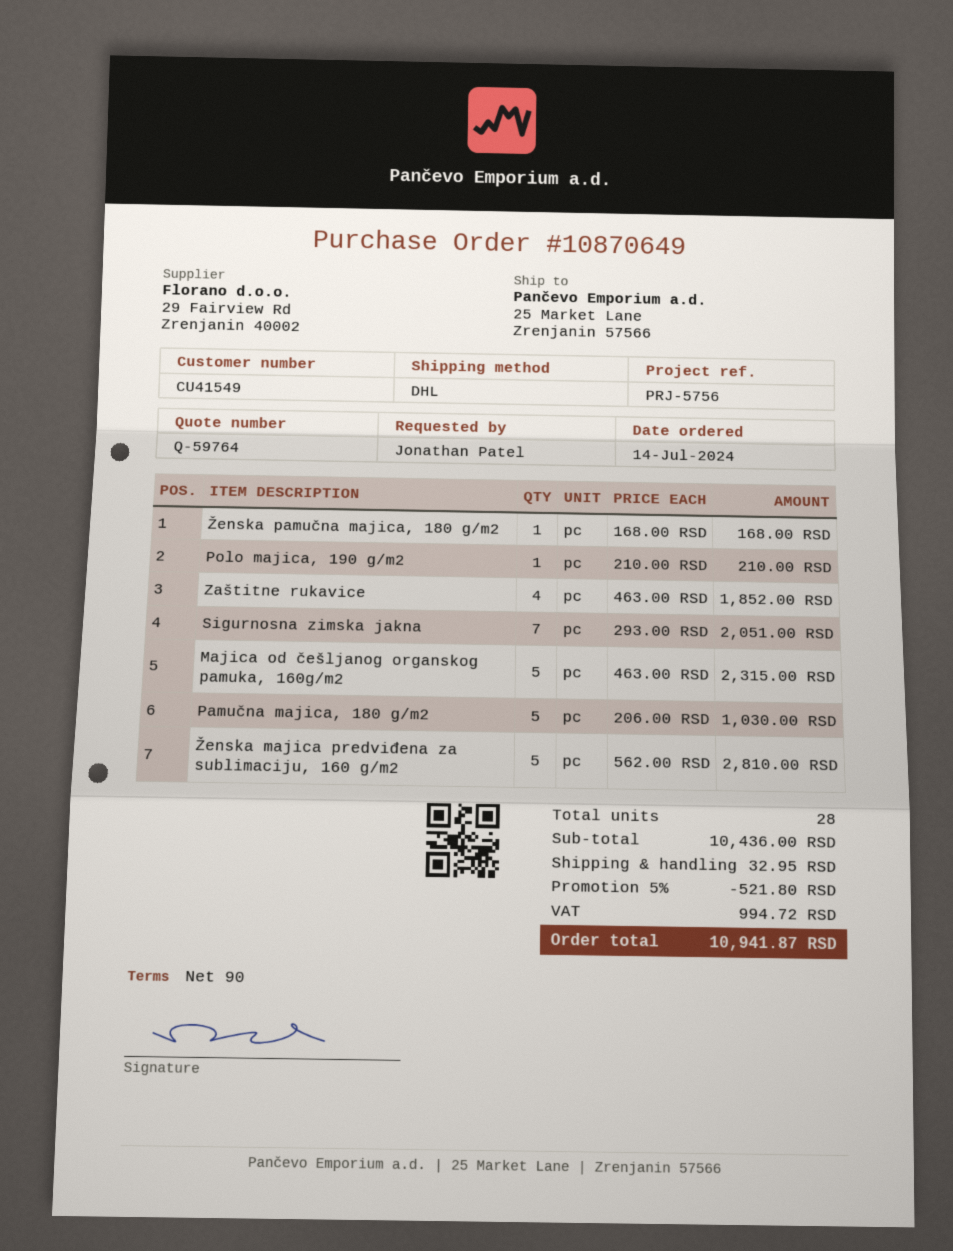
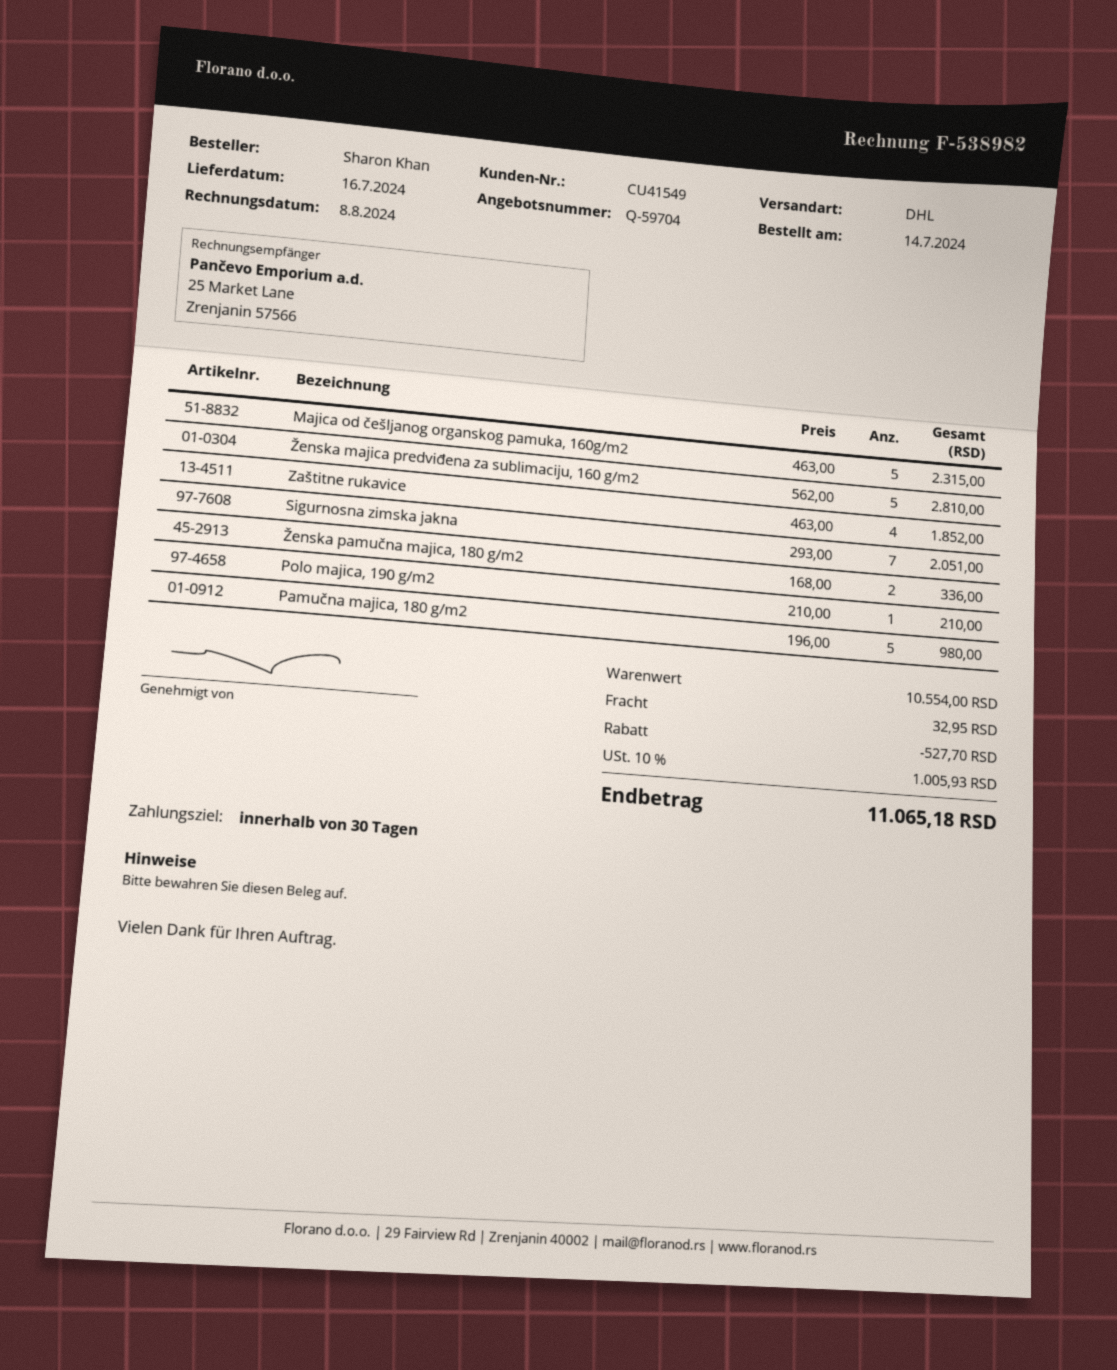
quote number: Q-59764 -> Q-59704
payment terms: 90 days -> 30 days
ordered by: Jonathan Patel -> Sharon Khan
Ženska pamučna majica, 180 g/m2: 1 x 168.00 = 168.00 -> 2 x 168.00 = 336.00
Pamučna majica, 180 g/m2: 5 x 206.00 = 1030.00 -> 5 x 196.00 = 980.00
subtotal: 10436.00 -> 10554.00
discount: 521.80 -> 527.70
tax: 994.72 -> 1005.93
total: 10941.87 -> 11065.18

